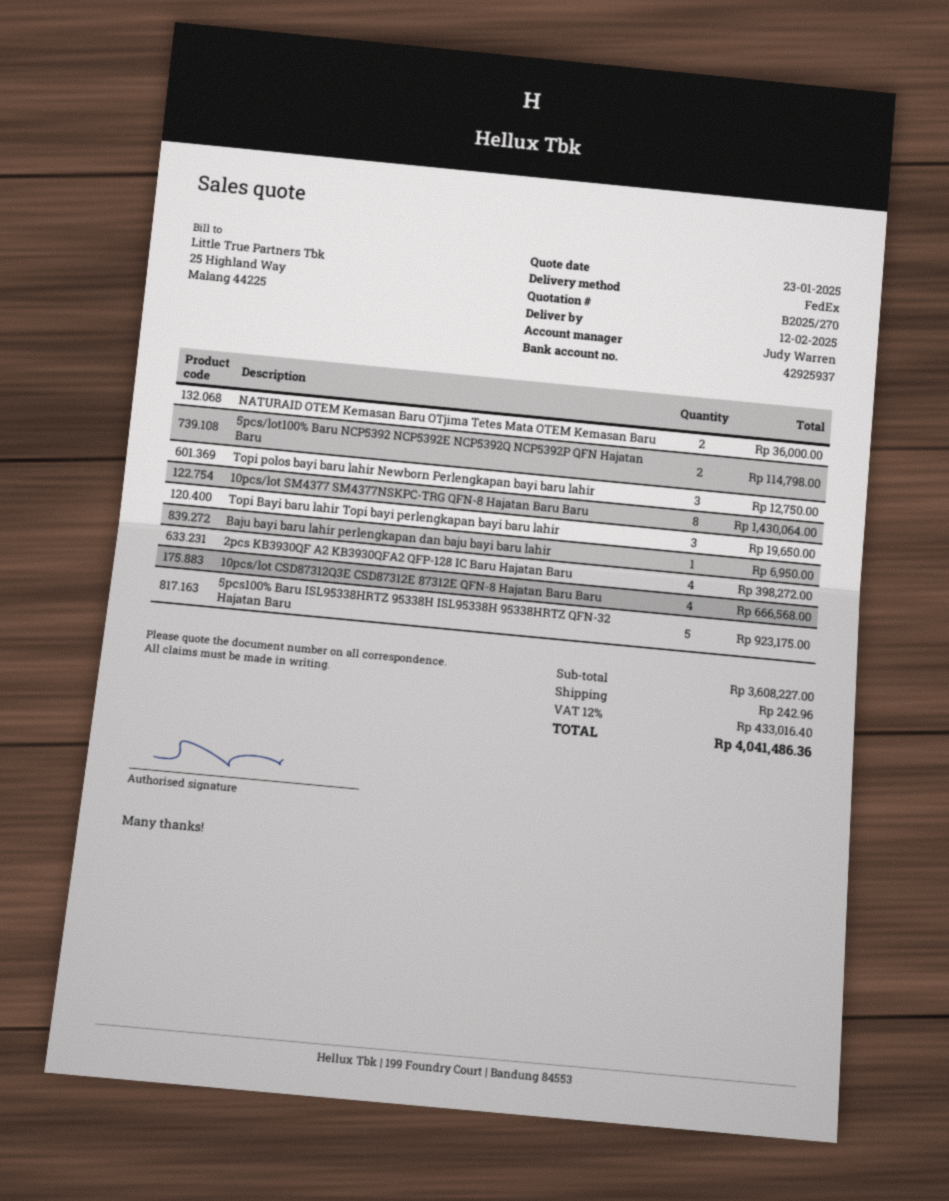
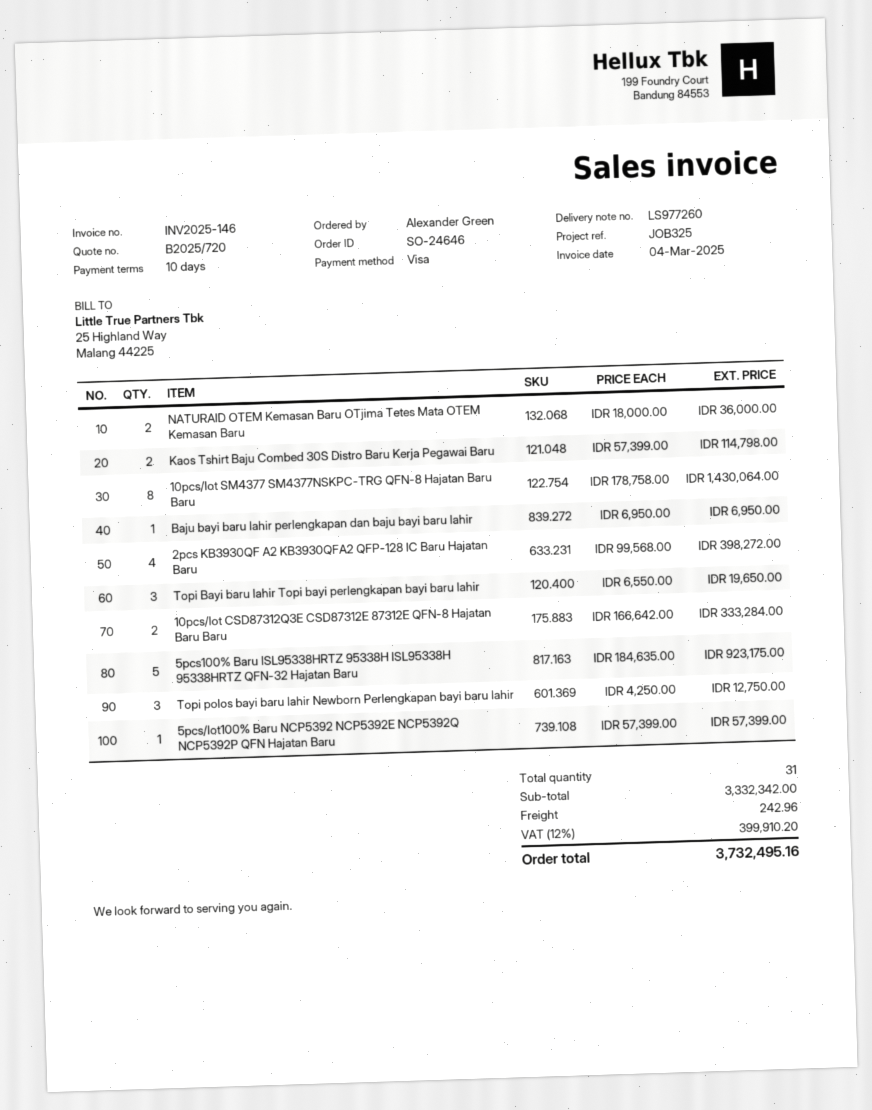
quote number: B2025/270 -> B2025/720
5pcs/lot100% Baru NCP5392 NCP5392E NCP5392Q NCP5392P QFN Hajatan Baru: 2 for 114798.00 -> 1 for 57399.00
10pcs/lot CSD87312Q3E CSD87312E 87312E QFN-8 Hajatan Baru Baru: 4 for 666568.00 -> 2 for 333284.00
Kaos Tshirt Baju Combed 30S Distro Baru Kerja Pegawai Baru: none -> 2 for 114798.00
subtotal: 3608227.00 -> 3332342.00
tax: 12% = 433016.40 -> 12% = 399910.20
total: 4041486.36 -> 3732495.16

